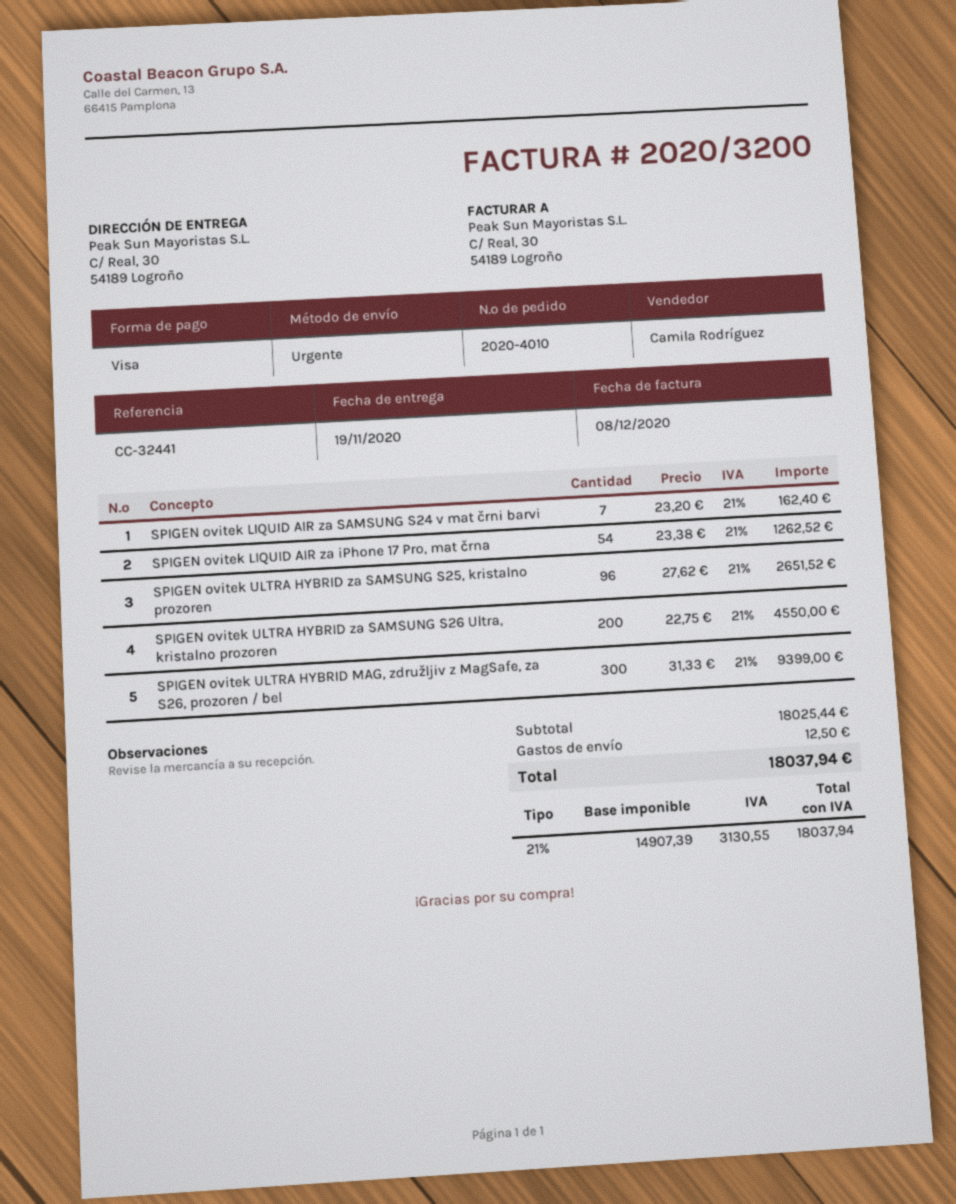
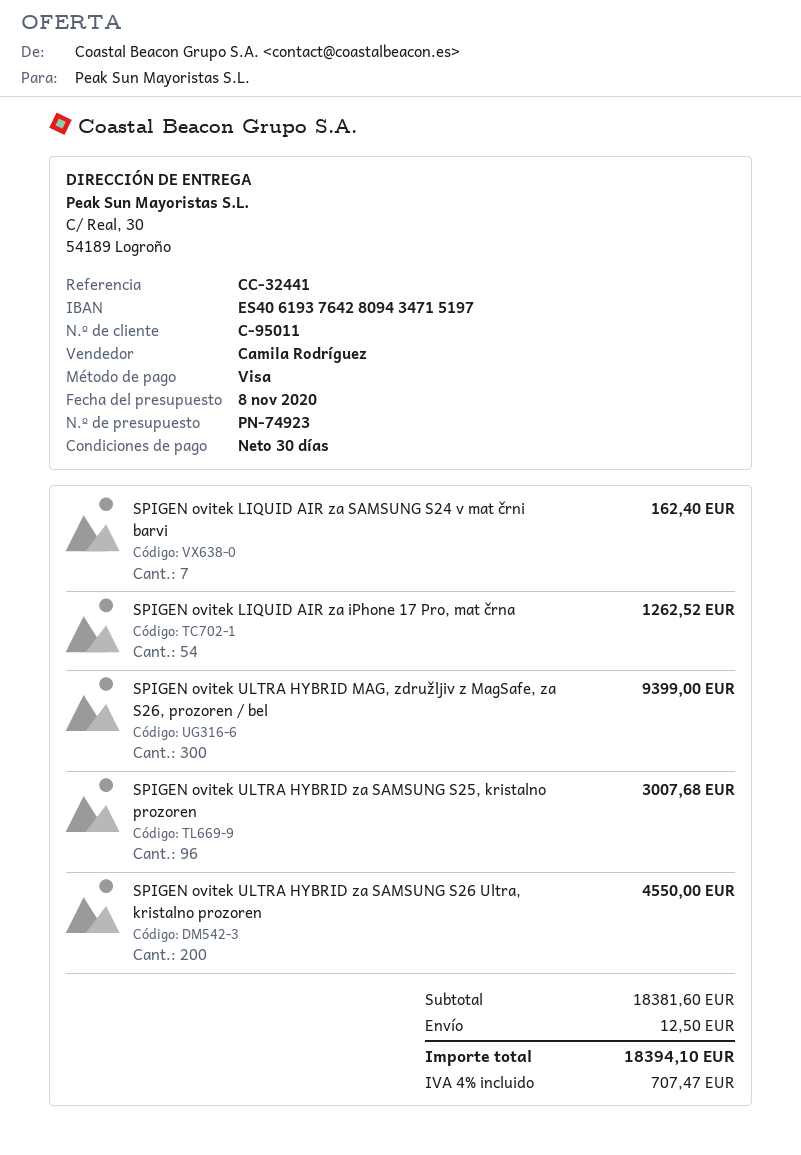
SPIGEN ovitek ULTRA HYBRID za SAMSUNG S25, kristalno prozoren: 96 for 2651.52 -> 96 for 3007.68
subtotal: 18025.44 -> 18381.60
tax: 21% = 3130.55 -> 4% = 707.47
total: 18037.94 -> 18394.10

